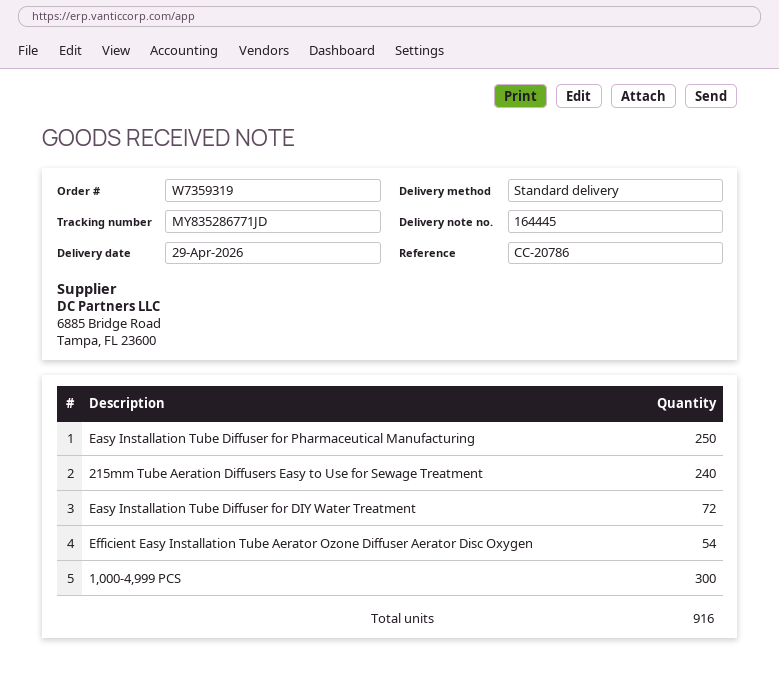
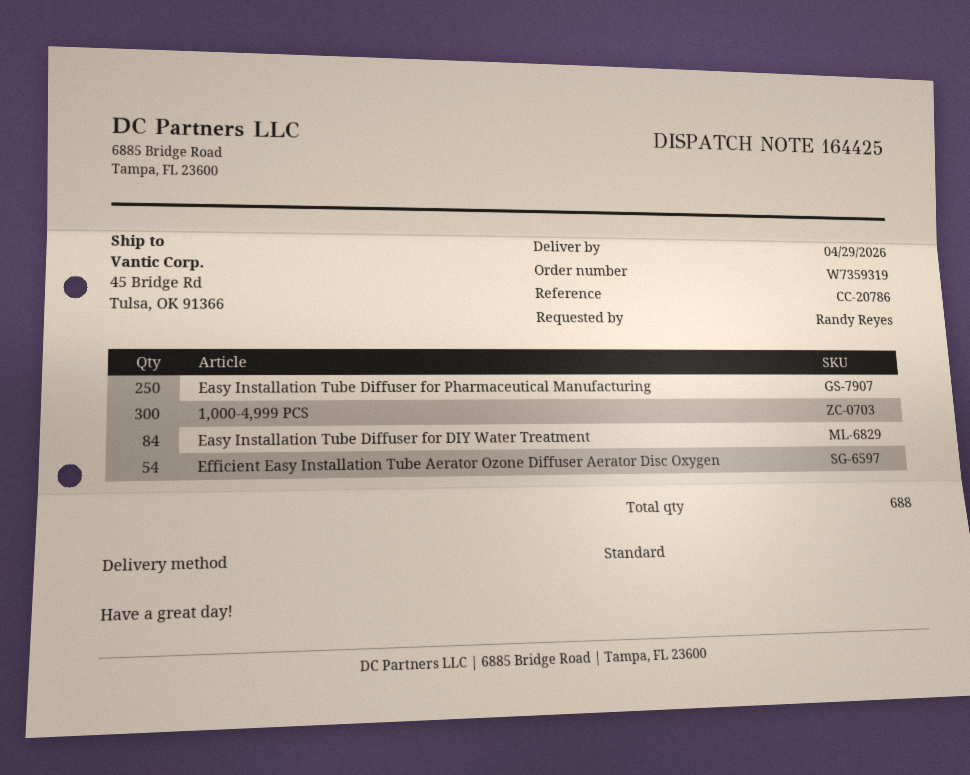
delivery note number: 164445 -> 164425
215mm Tube Aeration Diffusers Easy to Use for Sewage Treatment: 240 -> none
Easy Installation Tube Diffuser for DIY Water Treatment: 72 -> 84
total quantity: 916 -> 688

